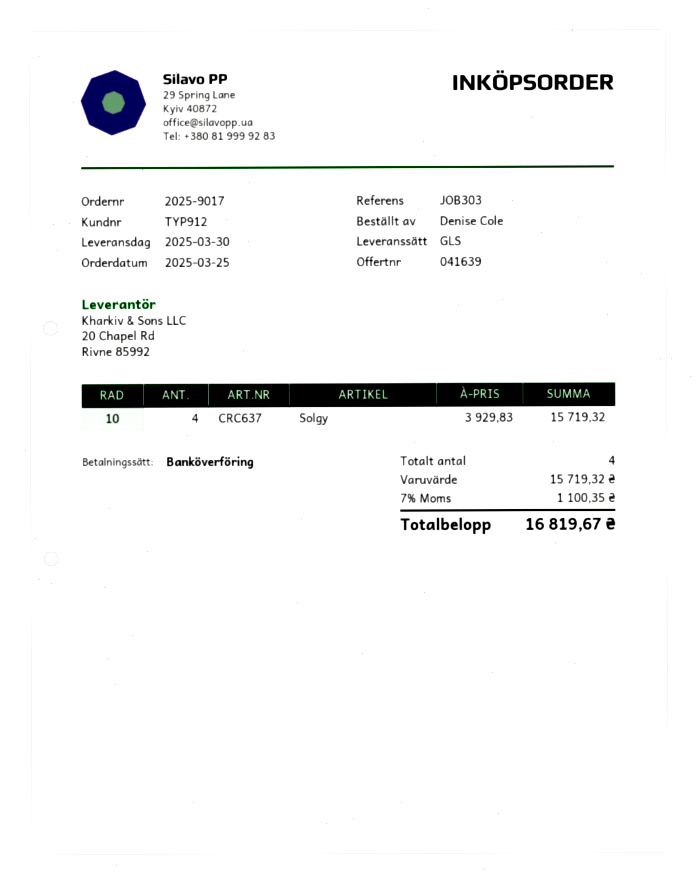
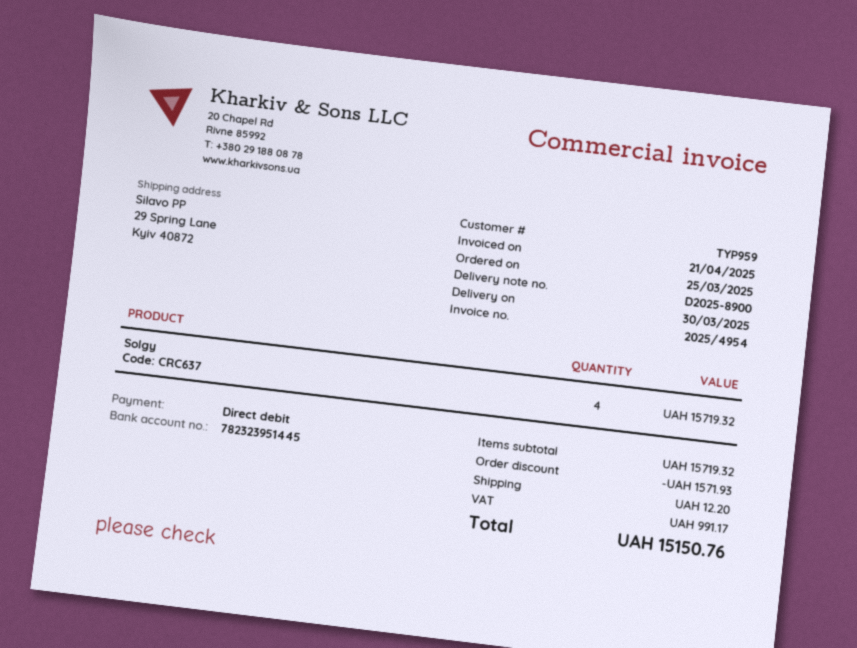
customer number: TYP912 -> TYP959
payment method: bank transfer -> direct debit
discount: none -> 1571.93
shipping: none -> 12.20
tax: 1100.35 -> 991.17
total: 16819.67 -> 15150.76

